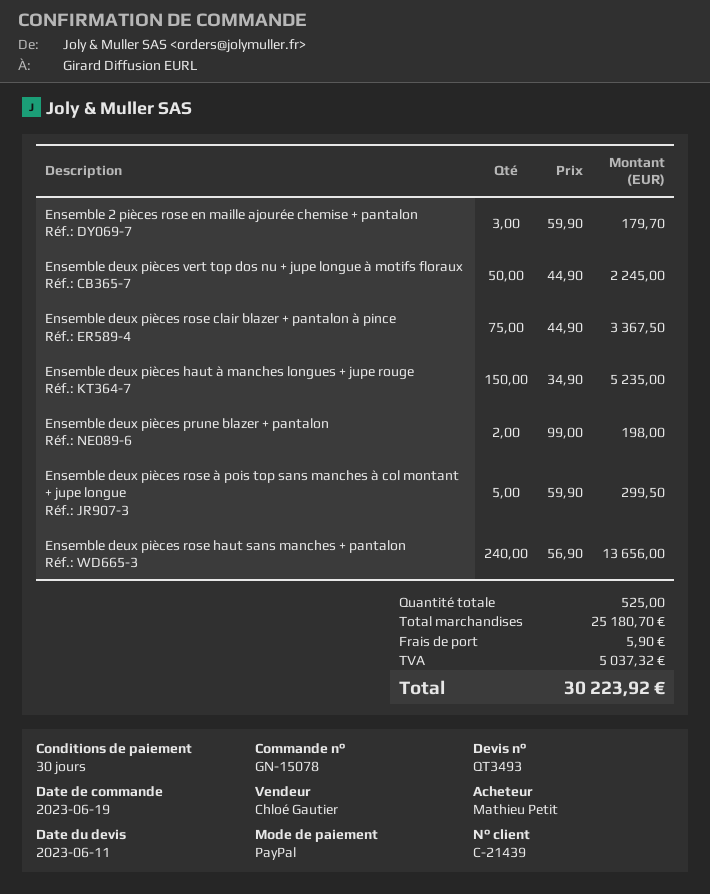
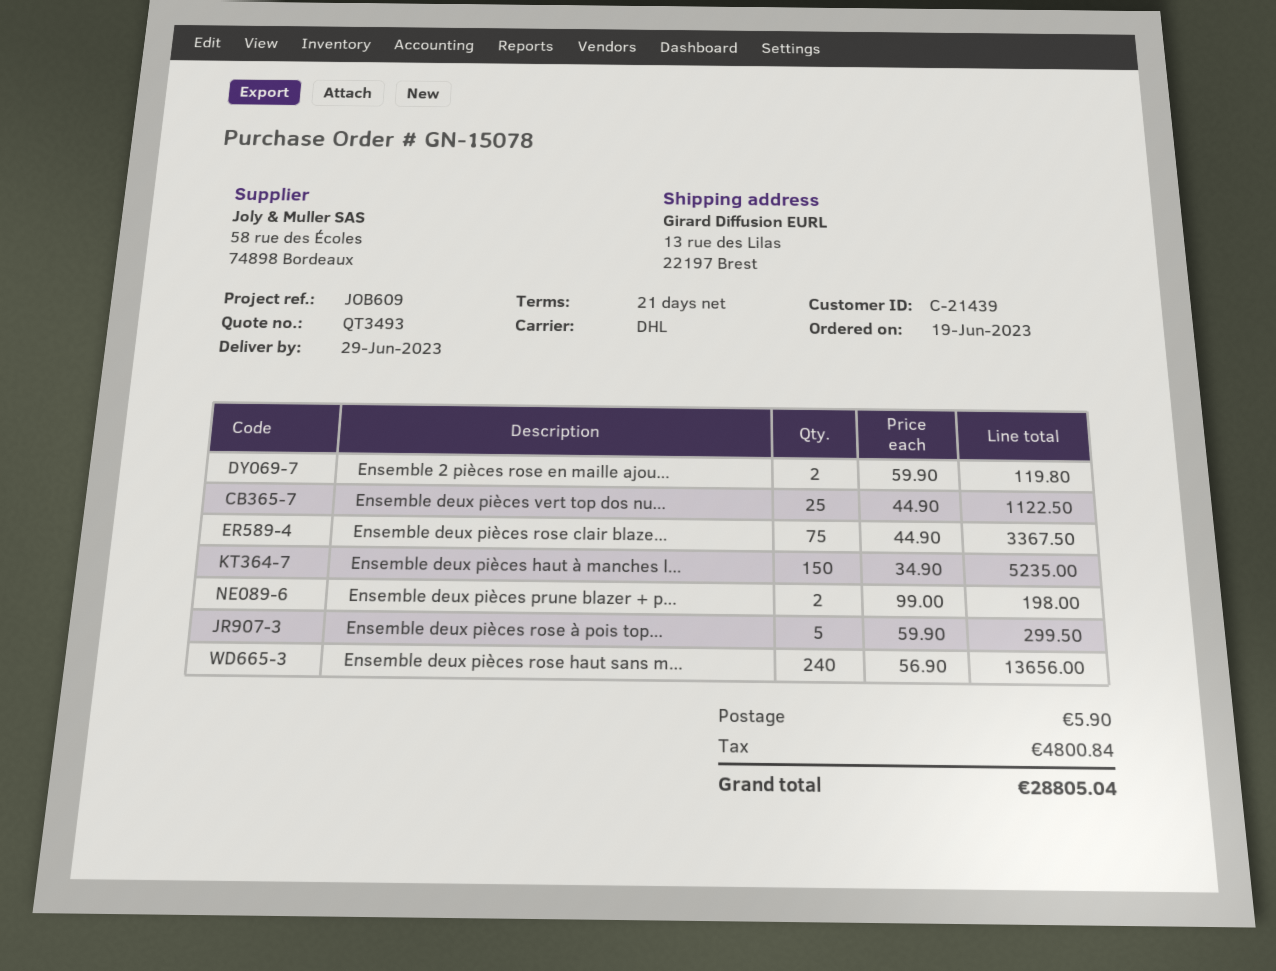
payment terms: 30 days -> 21 days
Ensemble 2 pièces rose en maille ajourée chemise + pantalon: 3 x 59.90 = 179.70 -> 2 x 59.90 = 119.80
Ensemble deux pièces vert top dos nu + jupe longue à motifs floraux: 50 x 44.90 = 2245.00 -> 25 x 44.90 = 1122.50
tax: 5037.32 -> 4800.84
total: 30223.92 -> 28805.04

